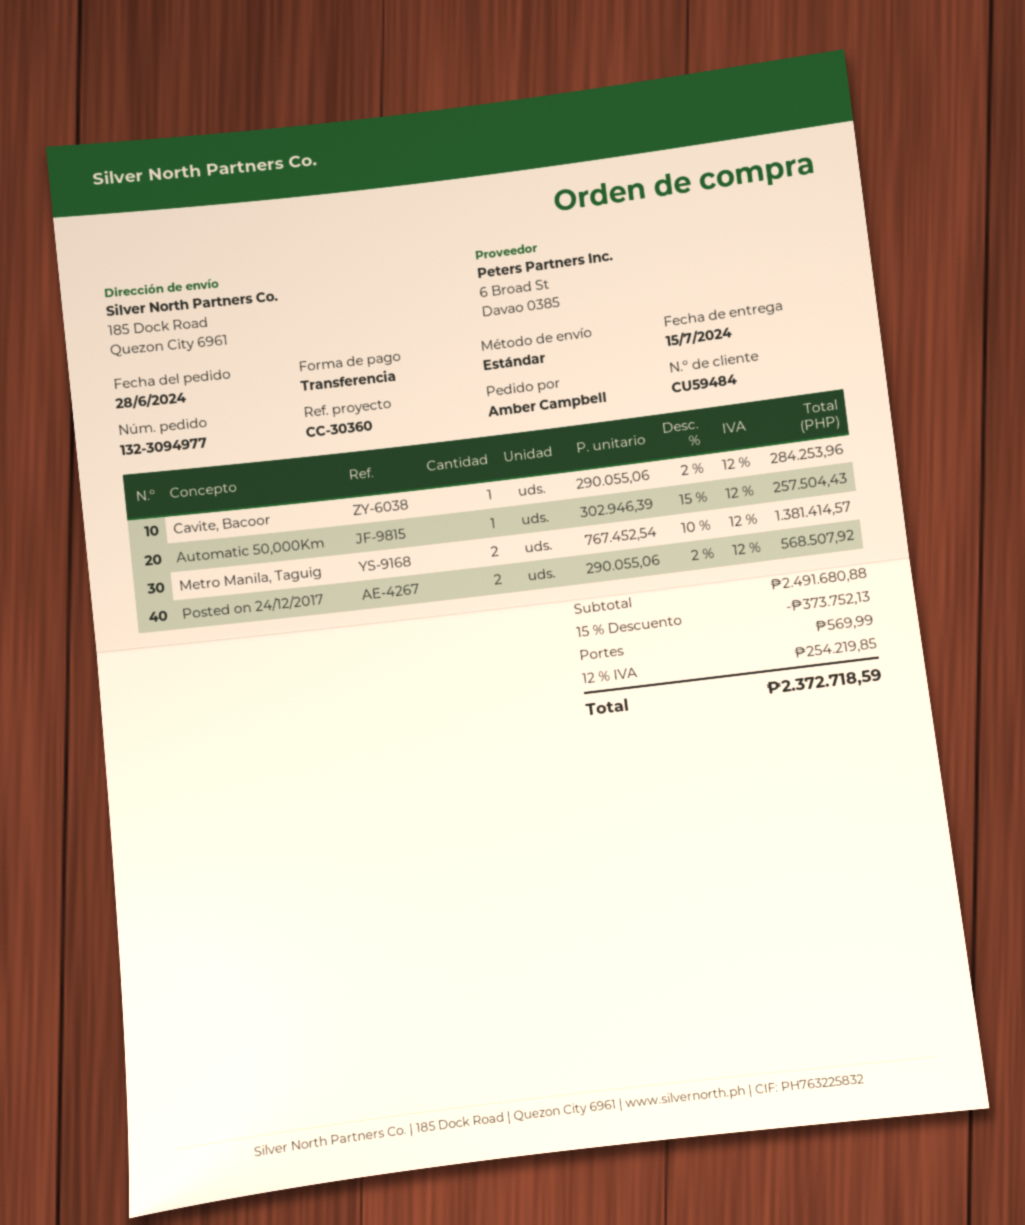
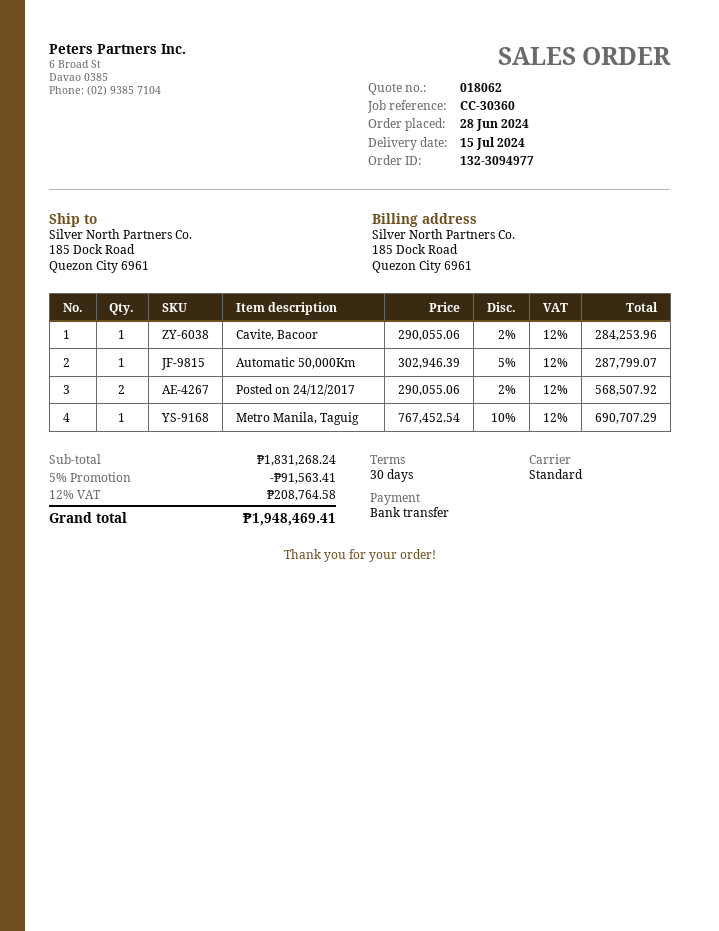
Automatic 50,000Km: 1 x 302946.39 - 15% = 257504.43 -> 1 x 302946.39 - 5% = 287799.07
Metro Manila, Taguig: 2 x 767452.54 - 10% = 1381414.57 -> 1 x 767452.54 - 10% = 690707.29
subtotal: 2491680.88 -> 1831268.24
discount: 15% = 373752.13 -> 5% = 91563.41
shipping: 569.99 -> none
tax: 12% = 254219.85 -> 12% = 208764.58
total: 2372718.59 -> 1948469.41

